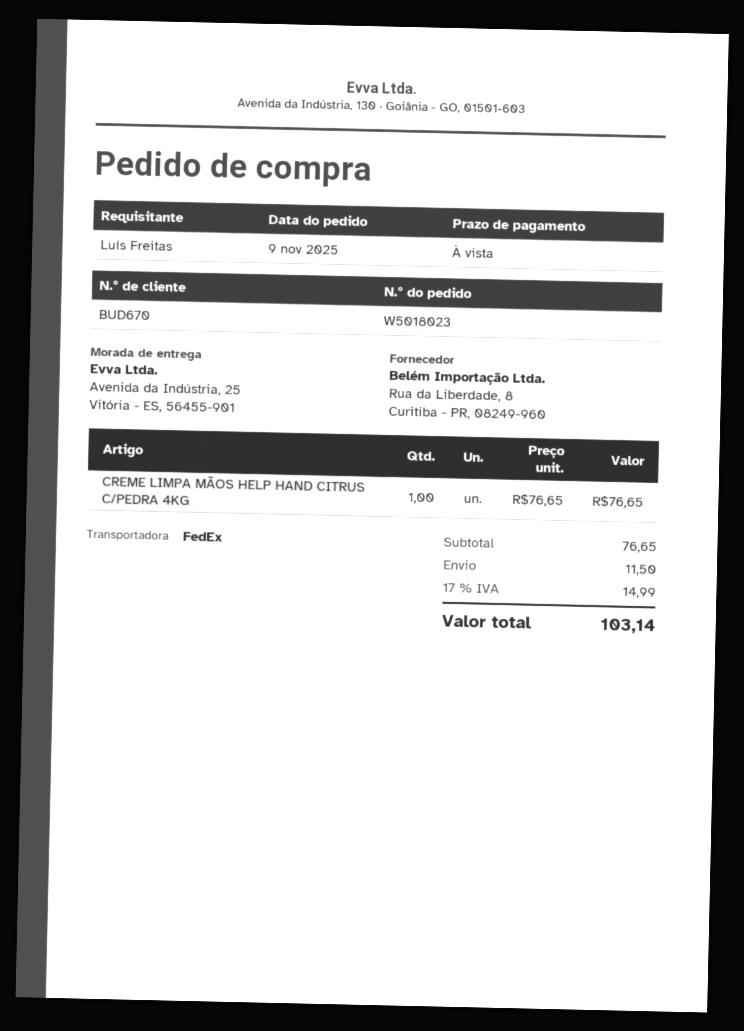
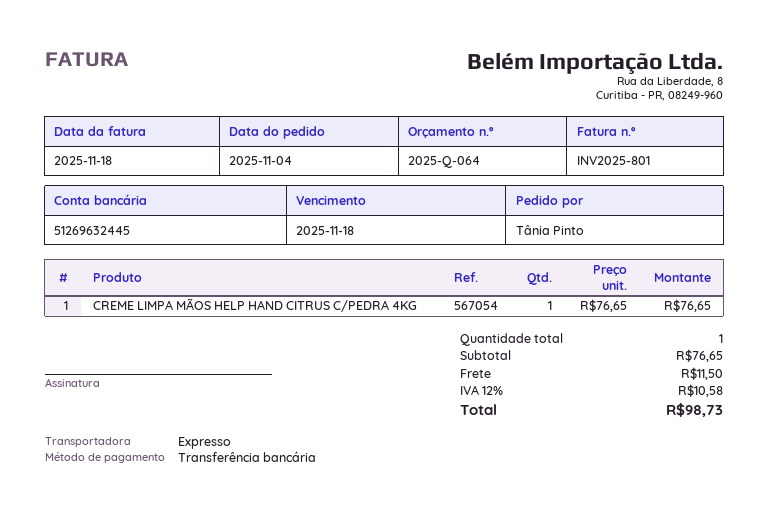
order date: 2025-11-09 -> 2025-11-04
ordered by: Luís Freitas -> Tânia Pinto
shipping method: FedEx -> express
tax: 17% = 14.99 -> 12% = 10.58
total: 103.14 -> 98.73

